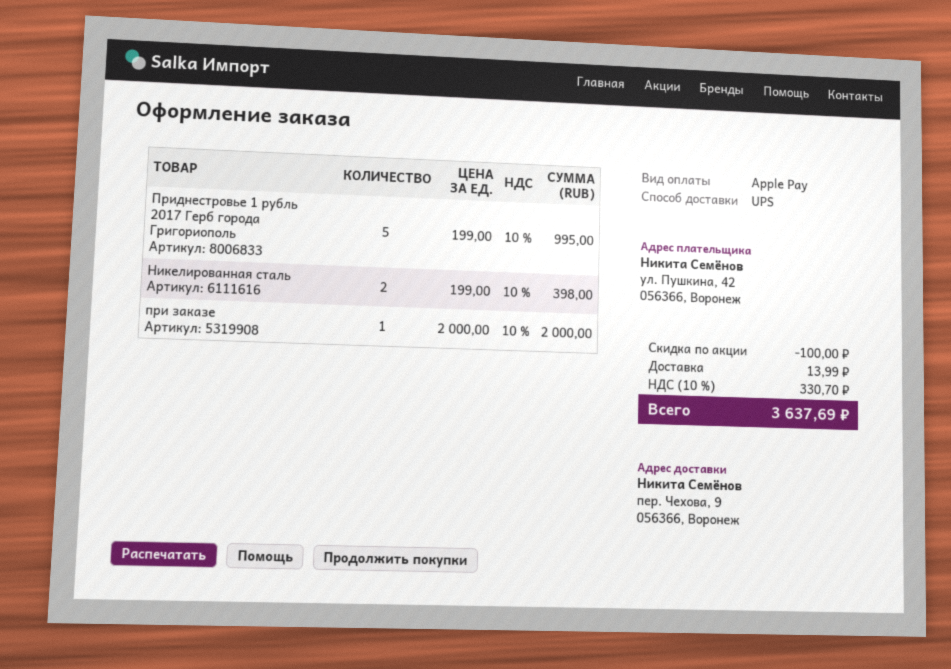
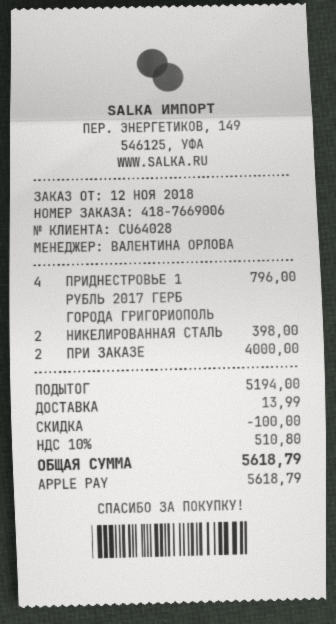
Приднестровье 1 рубль 2017 Герб города Григориополь: 5 for 995.00 -> 4 for 796.00
при заказе: 1 for 2000.00 -> 2 for 4000.00
tax: 10% = 330.70 -> 10% = 510.80
total: 3637.69 -> 5618.79

